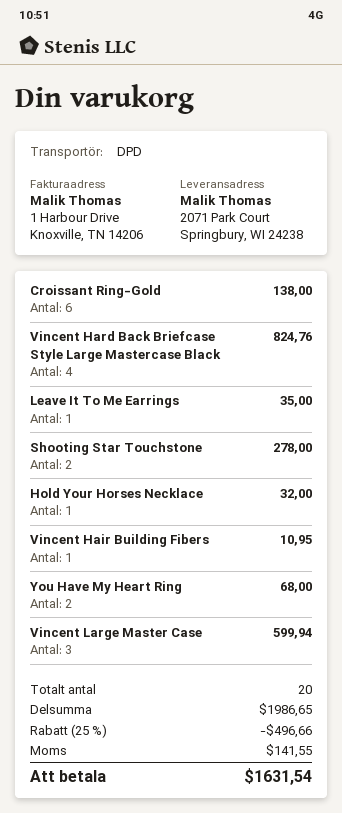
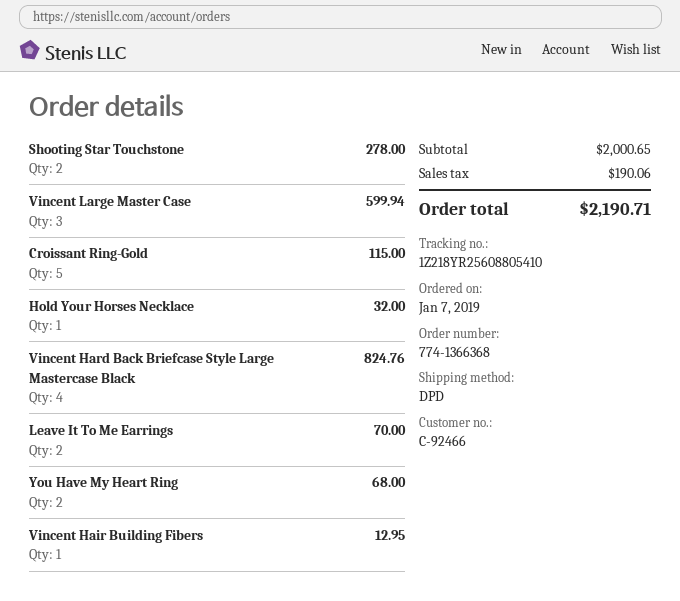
Croissant Ring-Gold: 6 for 138.00 -> 5 for 115.00
Leave It To Me Earrings: 1 for 35.00 -> 2 for 70.00
Vincent Hair Building Fibers: 1 for 10.95 -> 1 for 12.95
subtotal: 1986.65 -> 2000.65
discount: 25% = 496.66 -> none
tax: 141.55 -> 190.06
total: 1631.54 -> 2190.71

